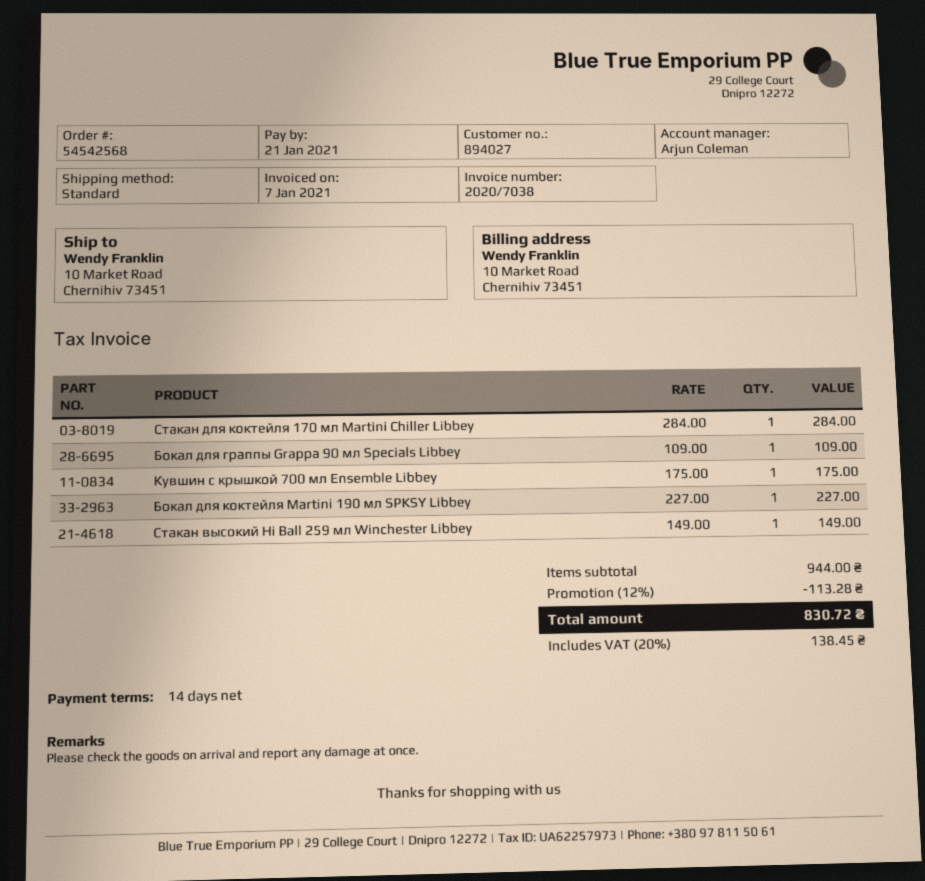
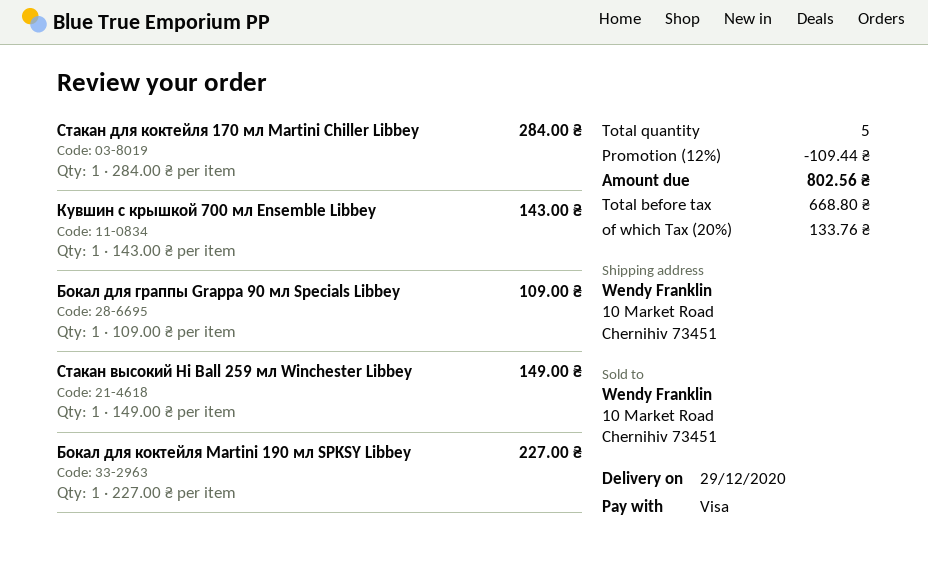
Кувшин с крышкой 700 мл Ensemble Libbey: 1 x 175.00 = 175.00 -> 1 x 143.00 = 143.00
discount: 12% = 113.28 -> 12% = 109.44
tax: 20% = 138.45 -> 20% = 133.76
total: 830.72 -> 802.56

